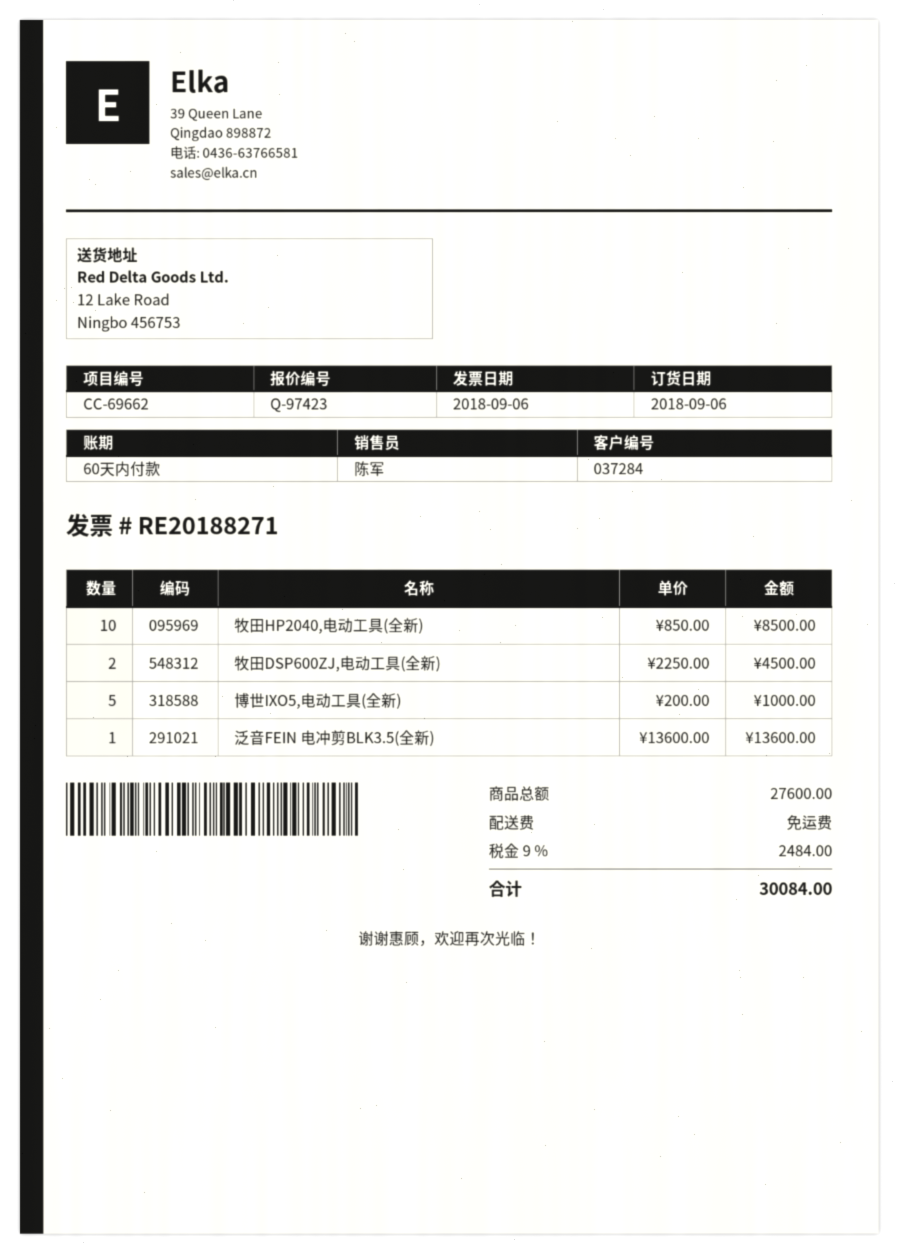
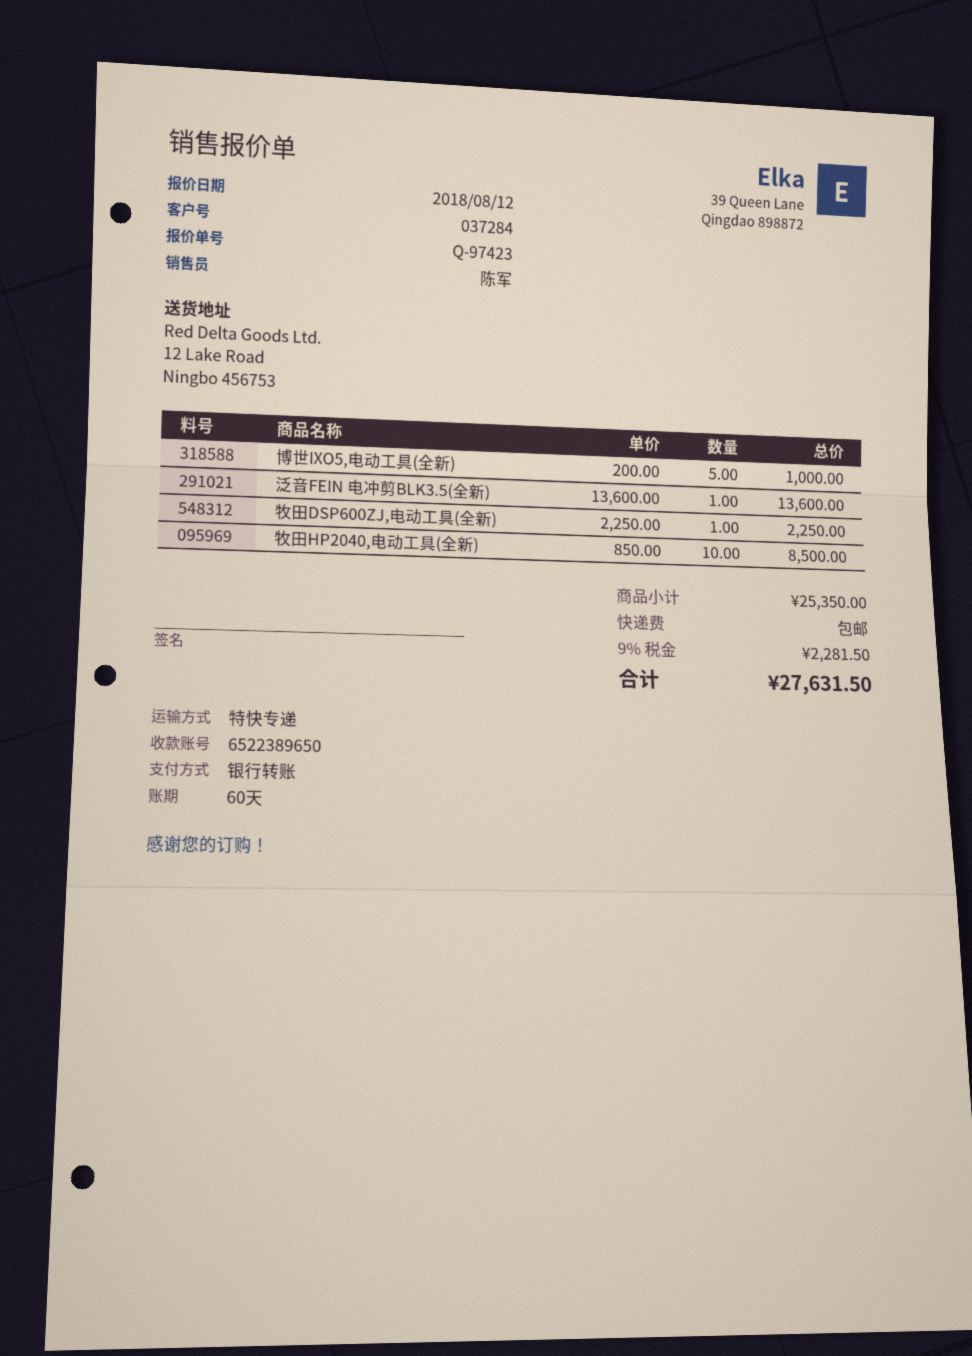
牧田DSP600ZJ,电动工具(全新): 2 x 2250.00 = 4500.00 -> 1 x 2250.00 = 2250.00
subtotal: 27600.00 -> 25350.00
tax: 9% = 2484.00 -> 9% = 2281.50
total: 30084.00 -> 27631.50

